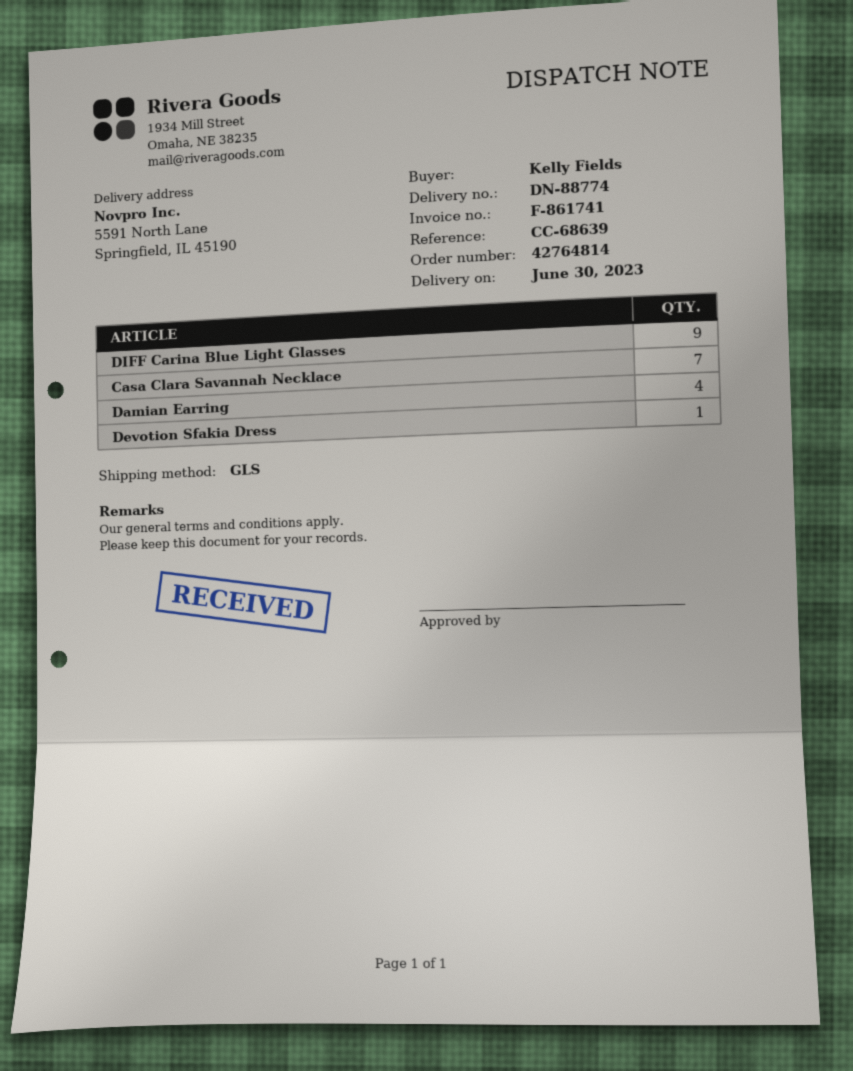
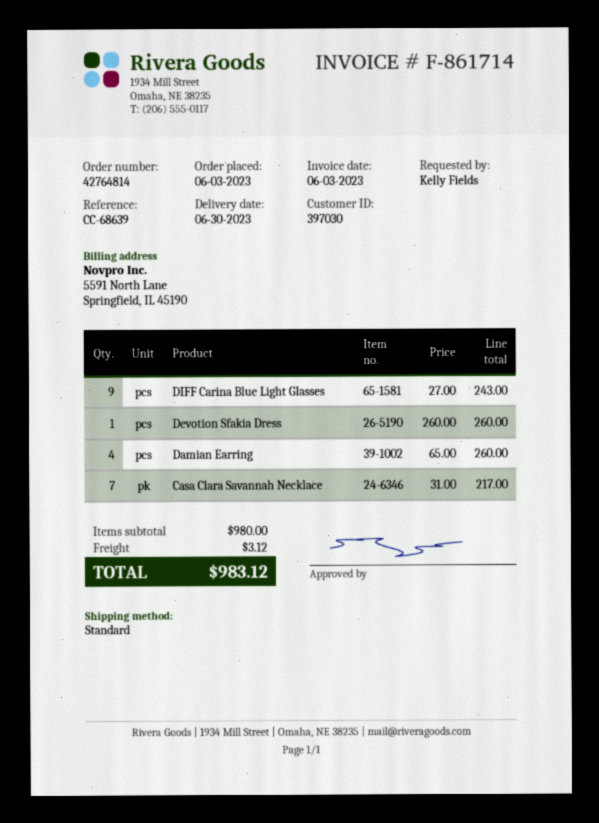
invoice number: F-861741 -> F-861714
shipping method: GLS -> standard

